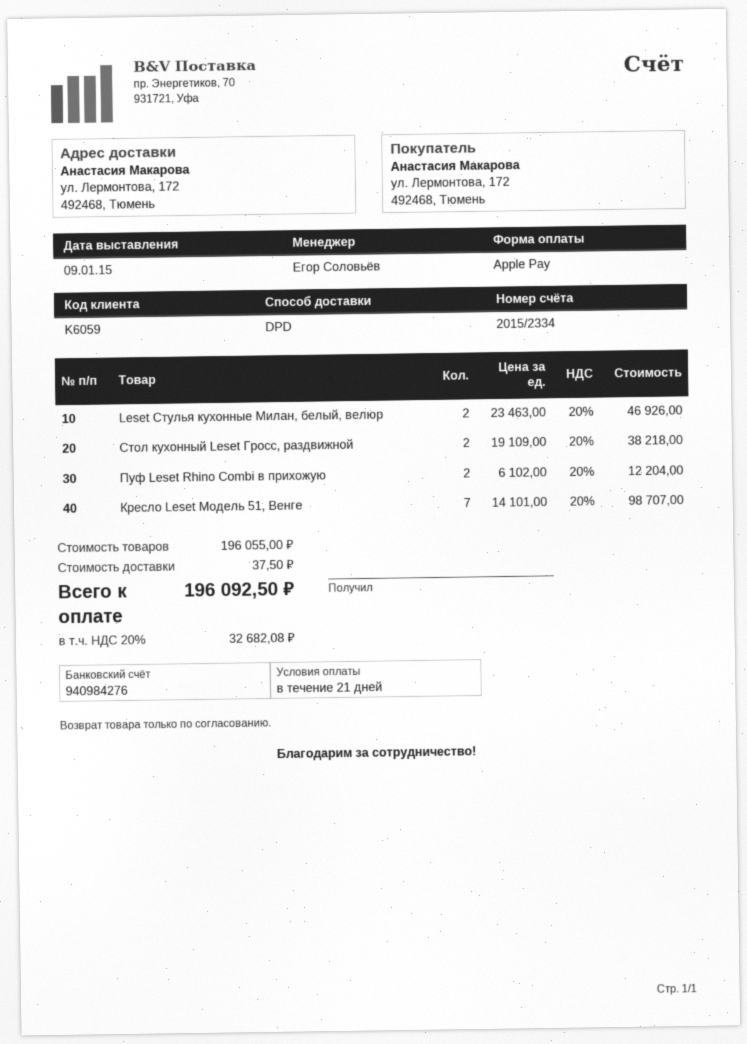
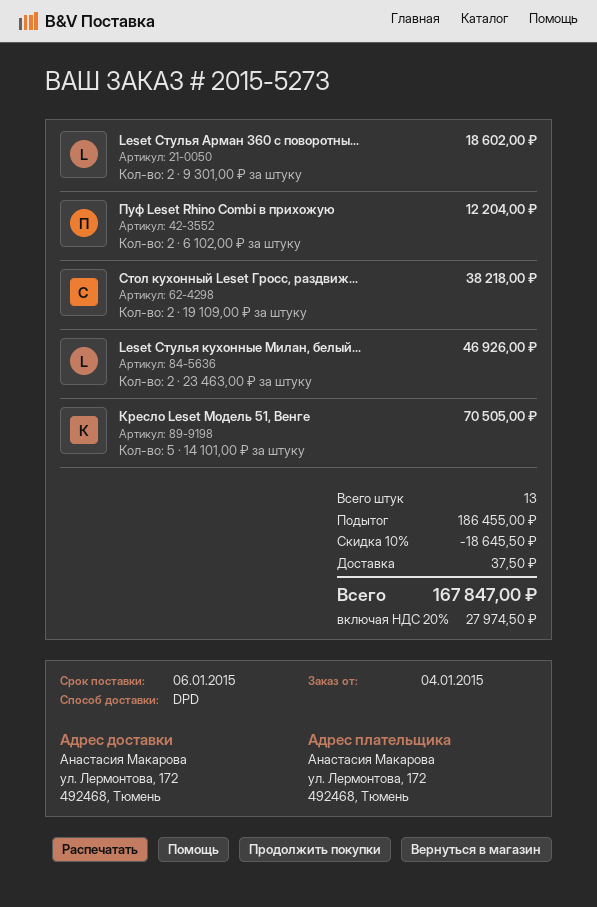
Кресло Leset Модель 51, Венге: 7 x 14101.00 = 98707.00 -> 5 x 14101.00 = 70505.00
Leset Стулья Арман 360 с поворотны...: none -> 2 x 9301.00 = 18602.00
subtotal: 196055.00 -> 186455.00
discount: none -> 10% = 18645.50
tax: 20% = 32682.08 -> 20% = 27974.50
total: 196092.50 -> 167847.00

